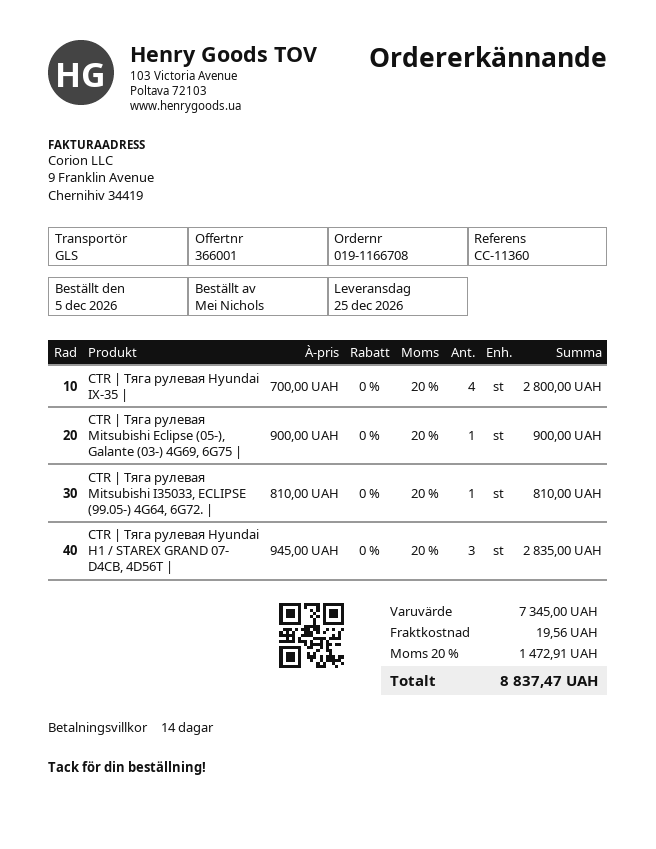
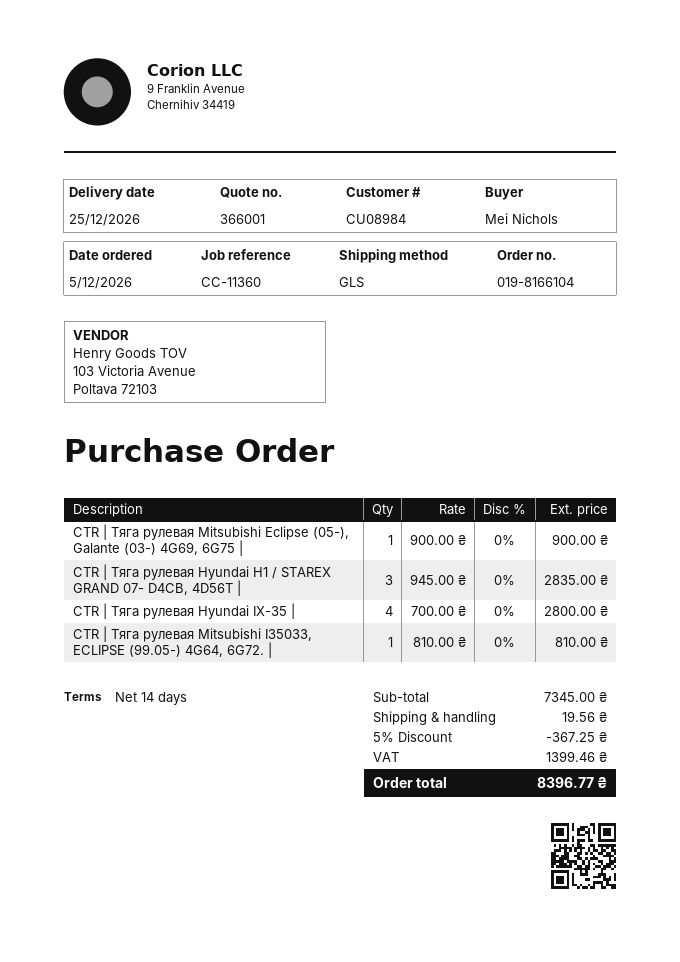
order number: 019-1166708 -> 019-8166104
discount: none -> 5% = 367.25
tax: 1472.91 -> 1399.46
total: 8837.47 -> 8396.77

